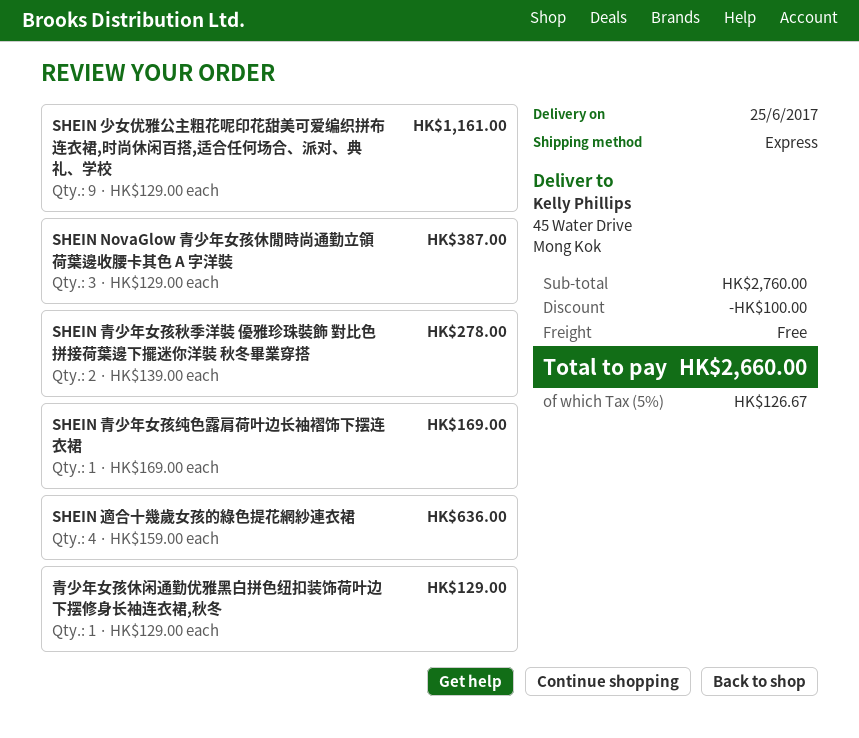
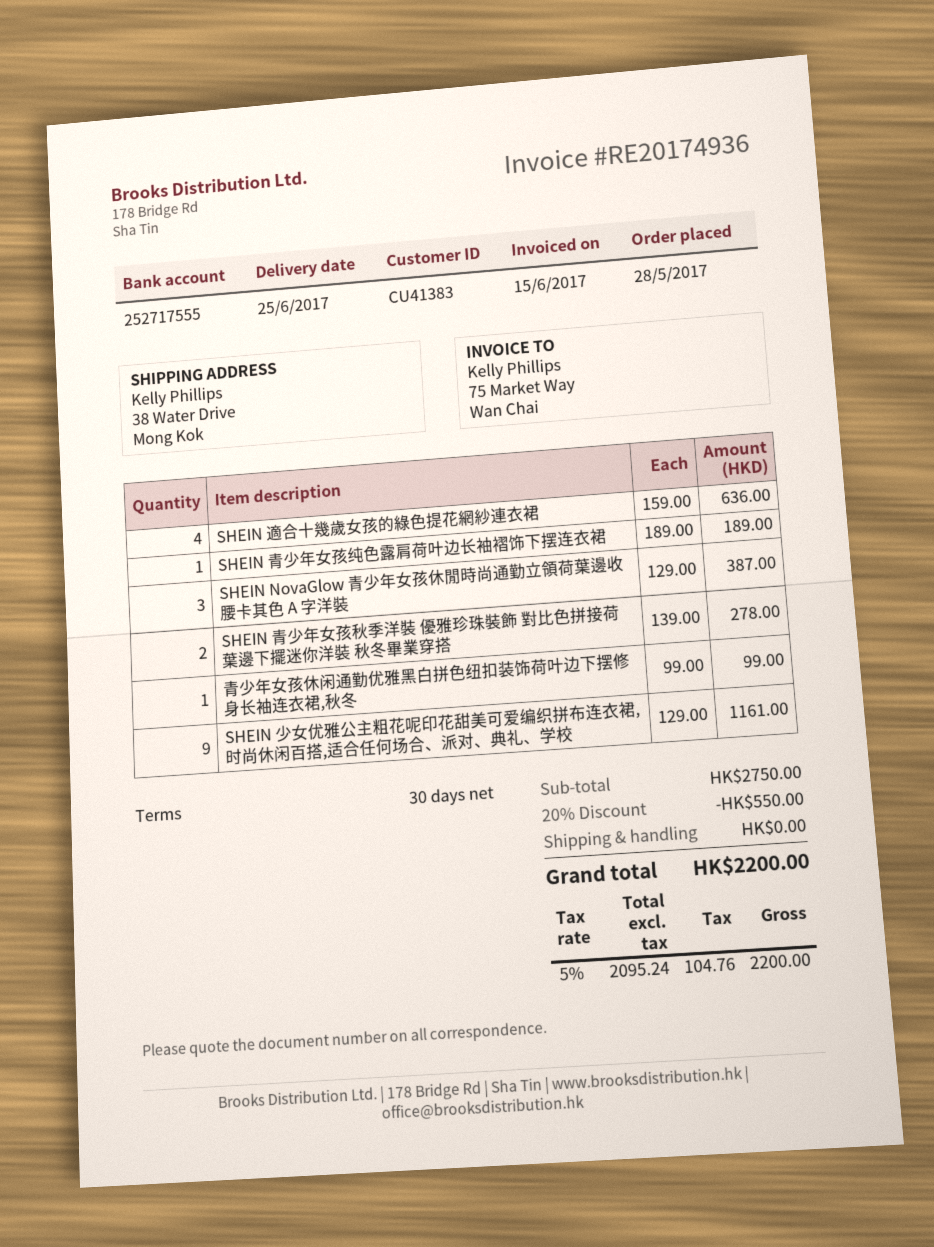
ship to: 45 Water Drive, Mong Kok -> 38 Water Drive, Mong Kok
SHEIN 青少年女孩纯色露肩荷叶边长袖褶饰下摆连衣裙: 1 x 169.00 = 169.00 -> 1 x 189.00 = 189.00
青少年女孩休闲通勤优雅黑白拼色纽扣装饰荷叶边下摆修身长袖连衣裙,秋冬: 1 x 129.00 = 129.00 -> 1 x 99.00 = 99.00
subtotal: 2760.00 -> 2750.00
discount: 100.00 -> 550.00
tax: 5% = 126.67 -> 5% = 104.76
total: 2660.00 -> 2200.00

